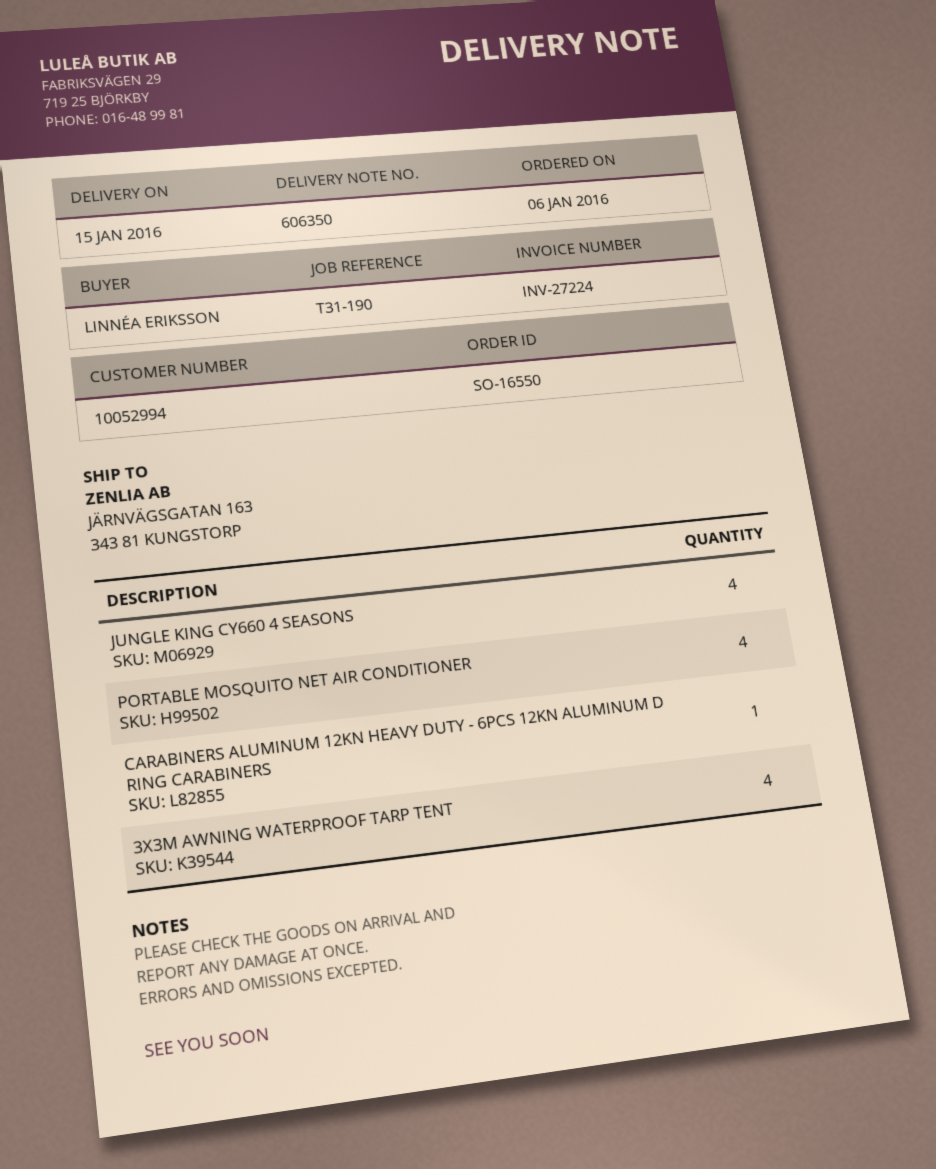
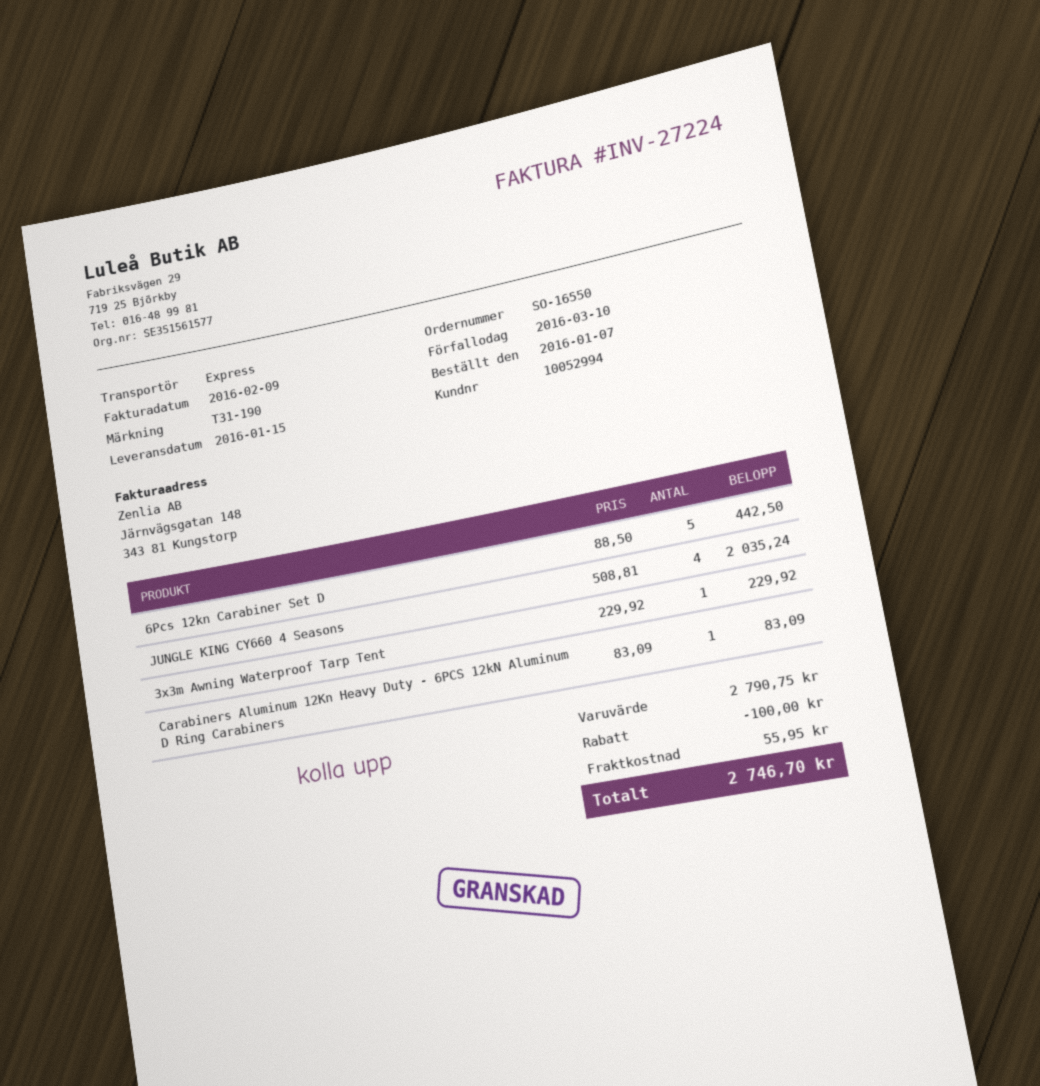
order date: 2016-01-06 -> 2016-01-07
PORTABLE MOSQUITO NET AIR CONDITIONER: 4 -> none
3X3M AWNING WATERPROOF TARP TENT: 4 -> 1
6Pcs 12kn Carabiner Set D: none -> 5

